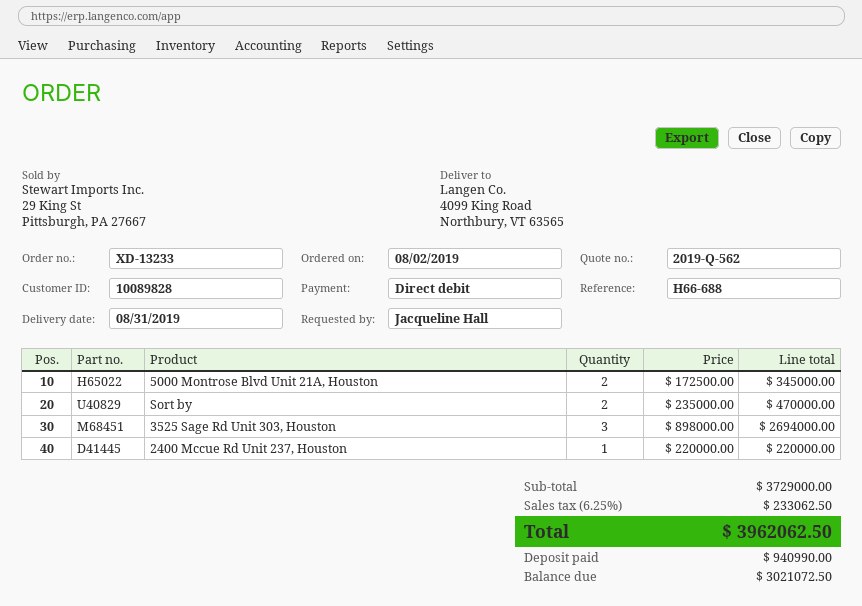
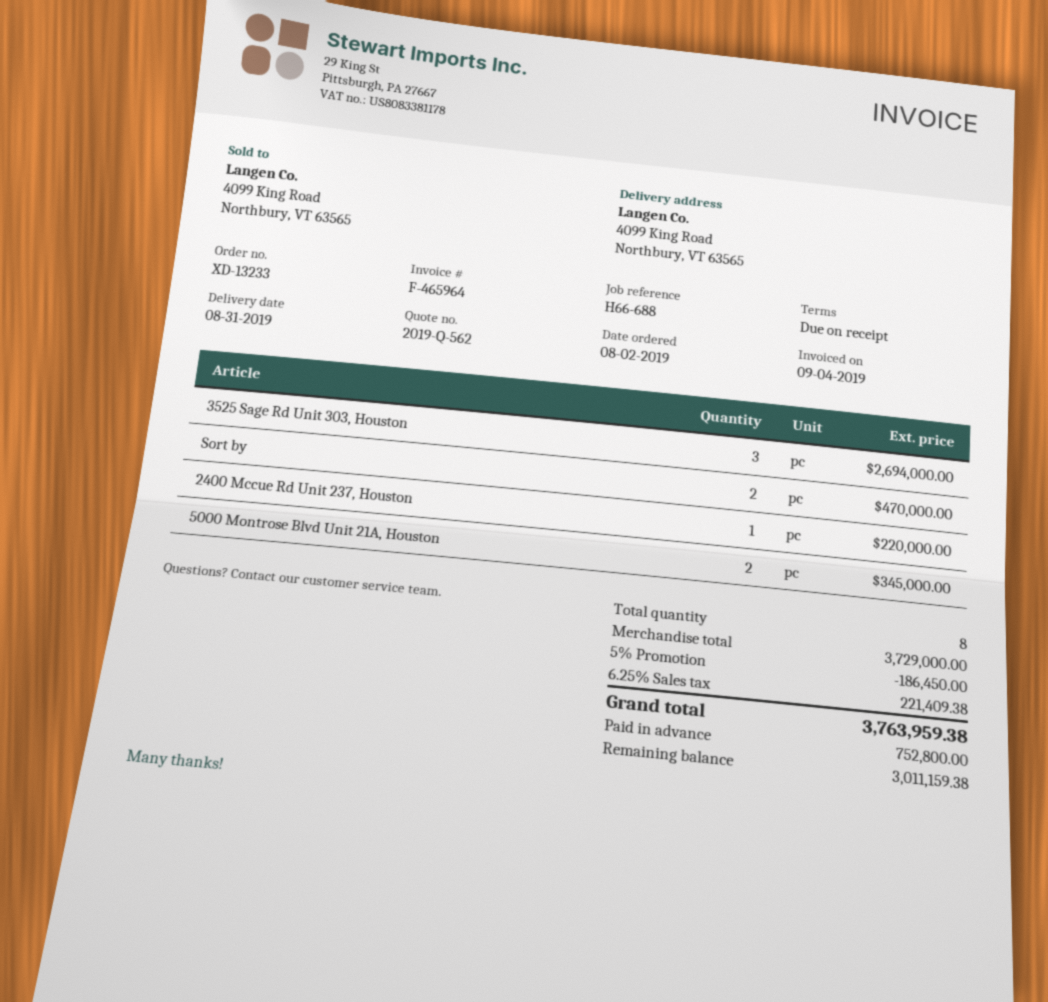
discount: none -> 5% = 186450.00
tax: 6.25% = 233062.50 -> 6.25% = 221409.38
total: 3962062.50 -> 3763959.38
deposit: 940990.00 -> 752800.00
balance: 3021072.50 -> 3011159.38

